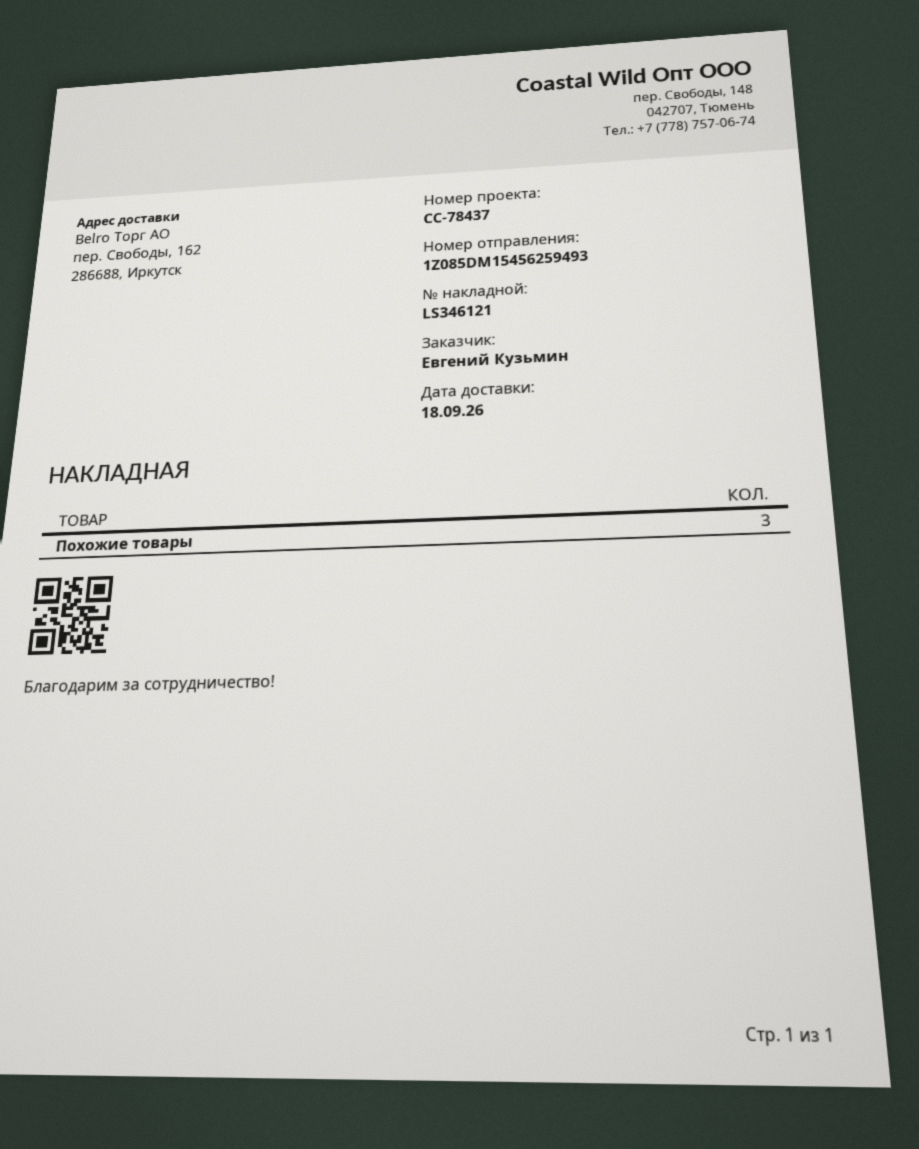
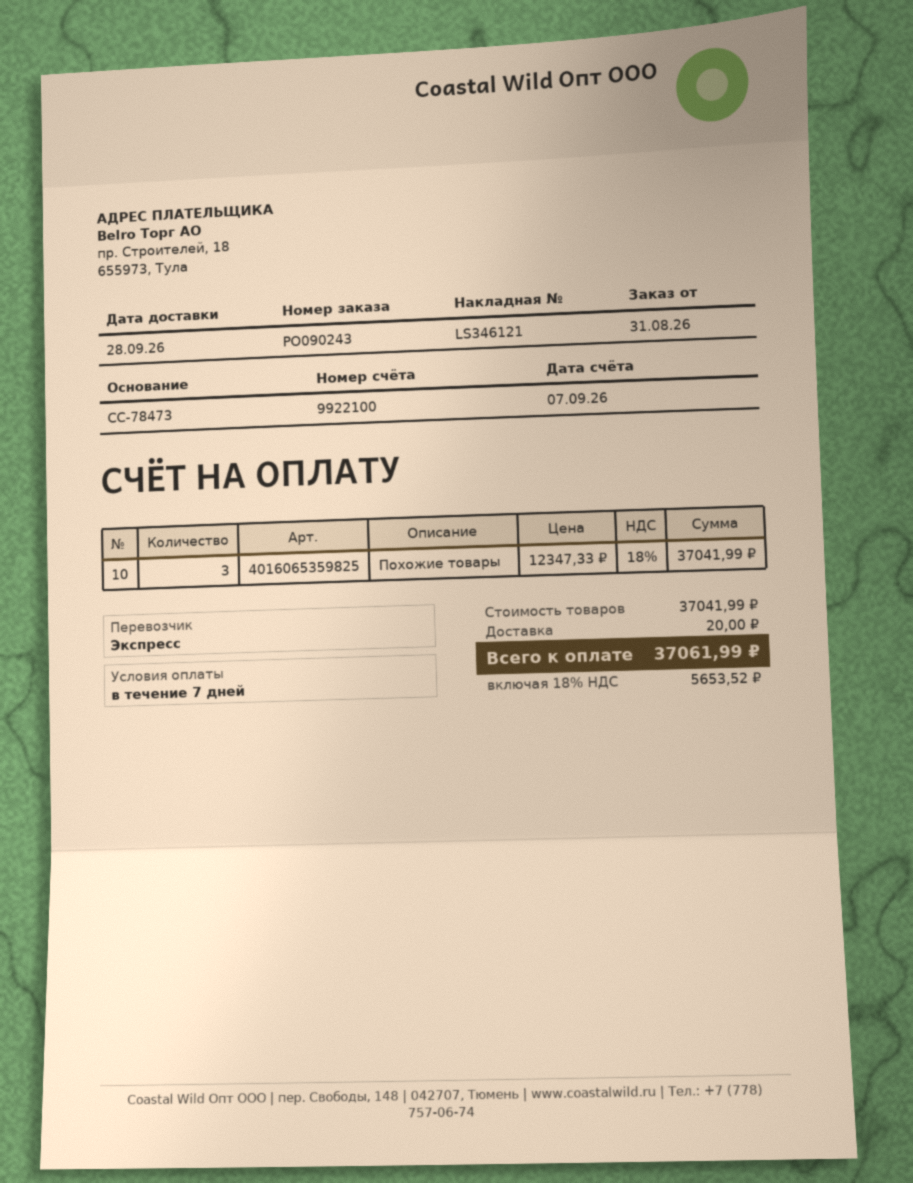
delivery date: 2026-09-18 -> 2026-09-28
reference: CC-78437 -> CC-78473

